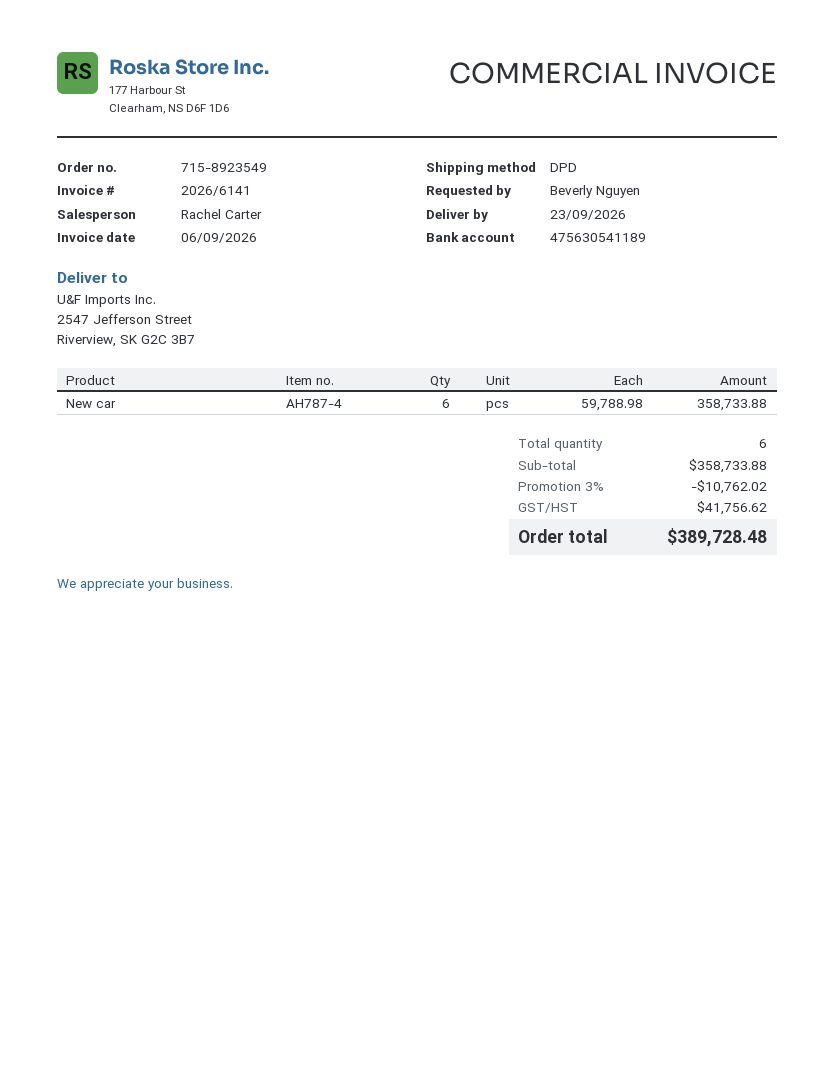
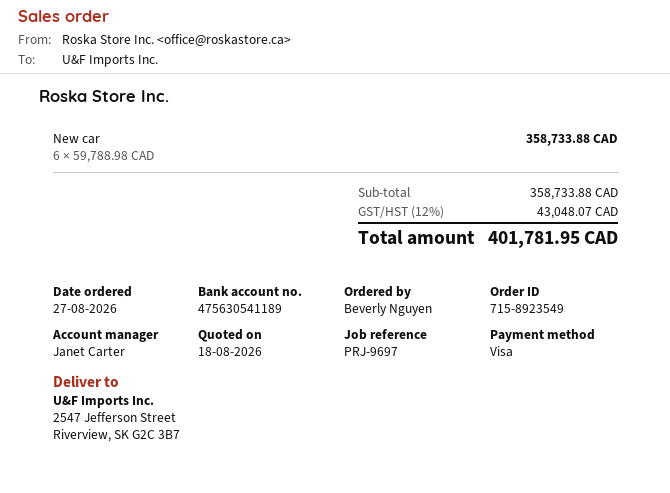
sales rep: Rachel Carter -> Janet Carter
discount: 3% = 10762.02 -> none
tax: 41756.62 -> 43048.07
total: 389728.48 -> 401781.95

